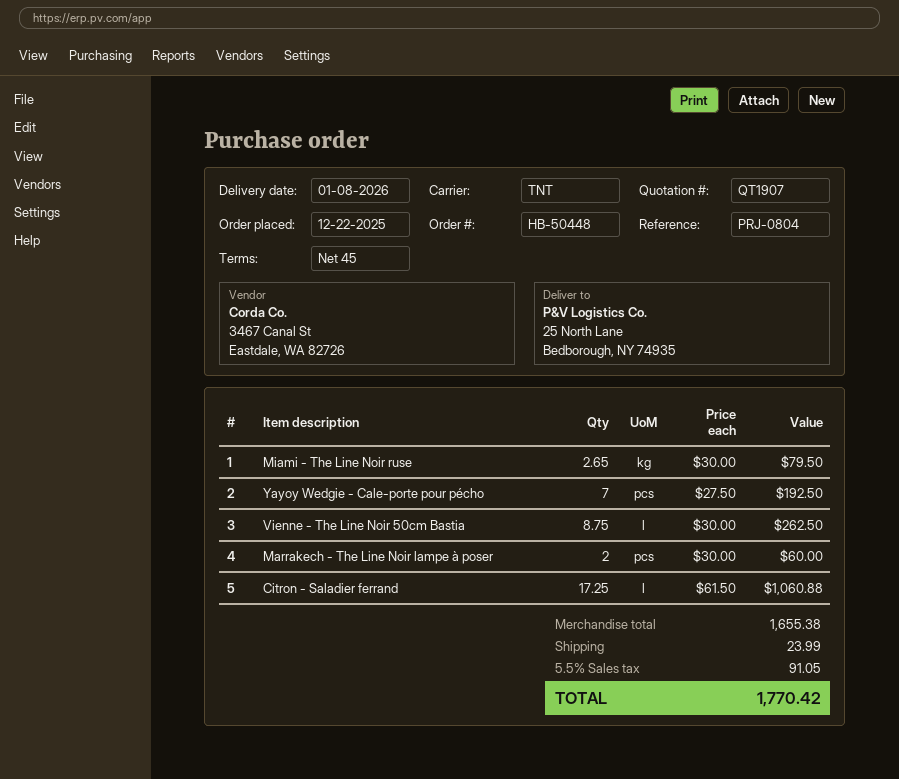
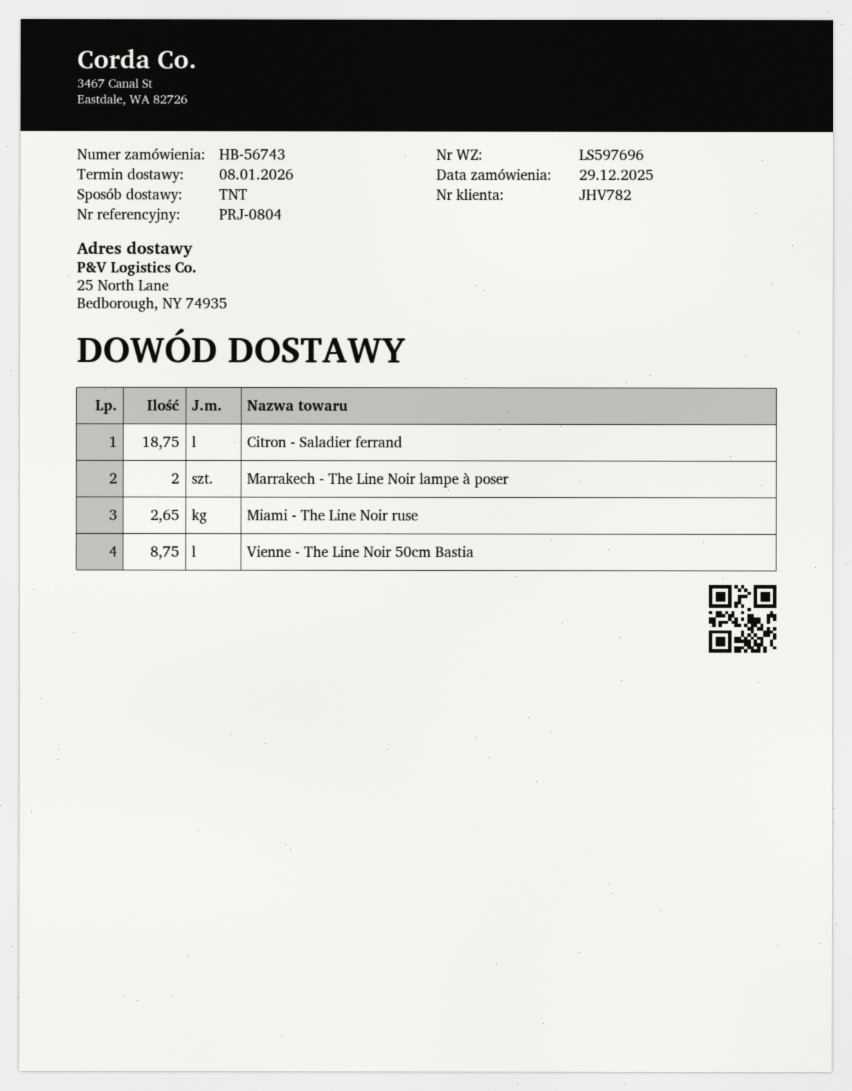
order number: HB-50448 -> HB-56743
order date: 2025-12-22 -> 2025-12-29
Yayoy Wedgie - Cale-porte pour pécho: 7 -> none
Citron - Saladier ferrand: 17.25 -> 18.75

